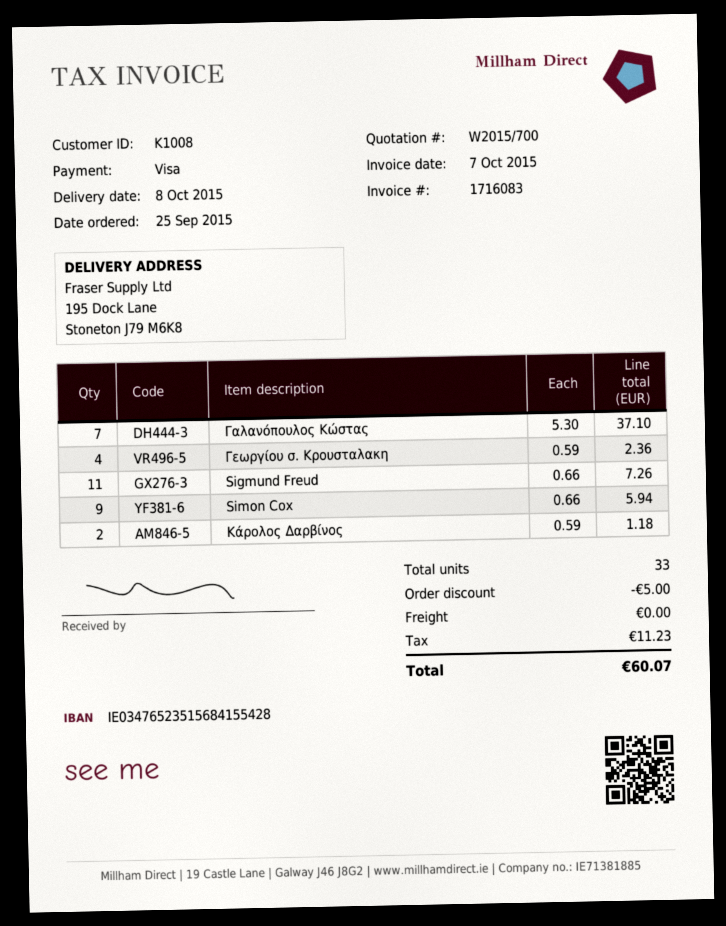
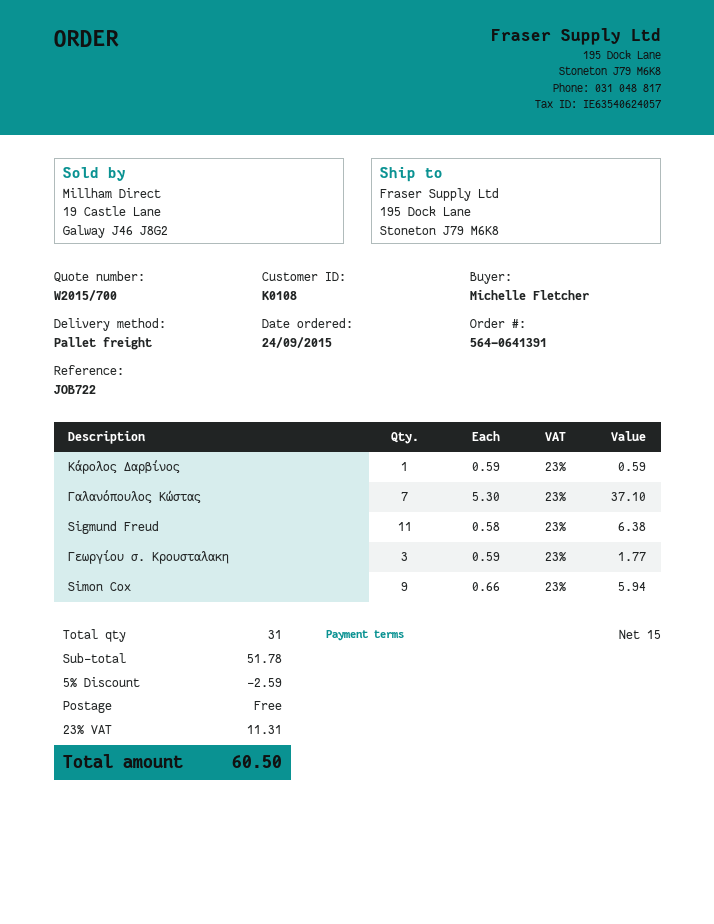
order date: 2015-09-25 -> 2015-09-24
customer number: K1008 -> K0108
Γεωργίου σ. Κρουσταλακη: 4 x 0.59 = 2.36 -> 3 x 0.59 = 1.77
Sigmund Freud: 11 x 0.66 = 7.26 -> 11 x 0.58 = 6.38
Κάρολος Δαρβίνος: 2 x 0.59 = 1.18 -> 1 x 0.59 = 0.59
total quantity: 33 -> 31
discount: 5.00 -> 2.59
tax: 11.23 -> 11.31
total: 60.07 -> 60.50

